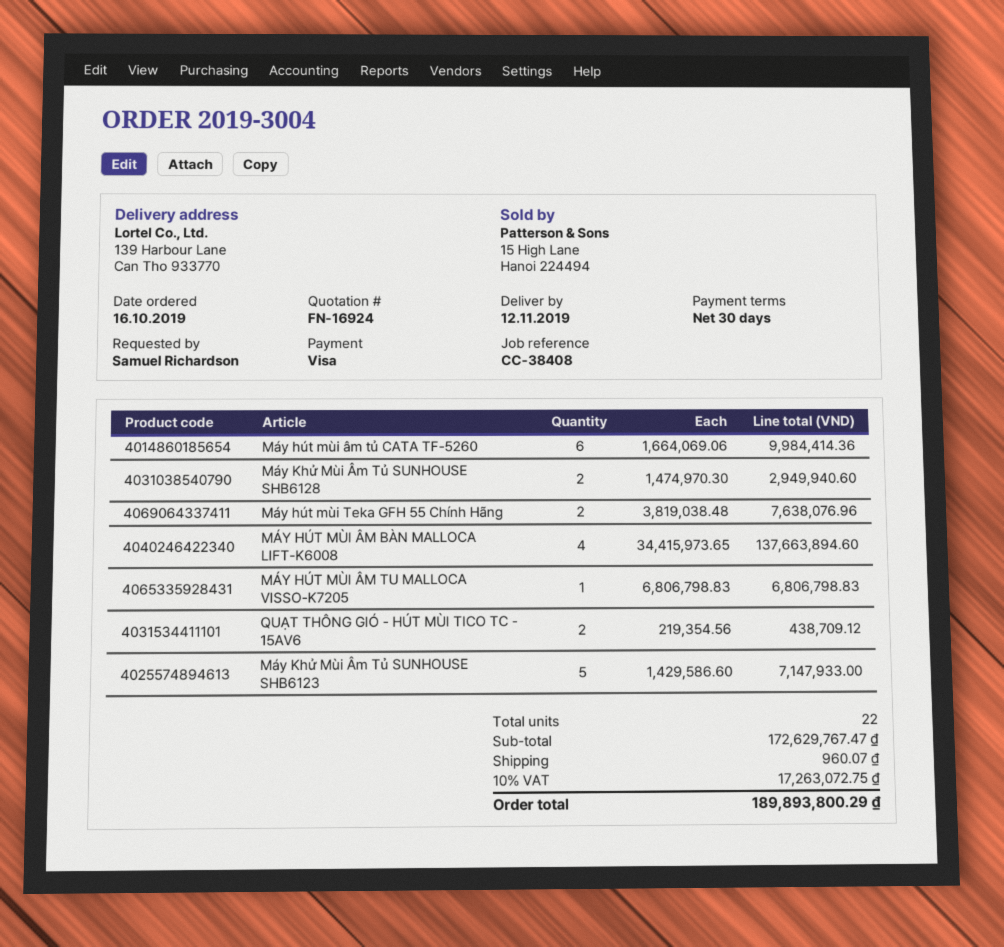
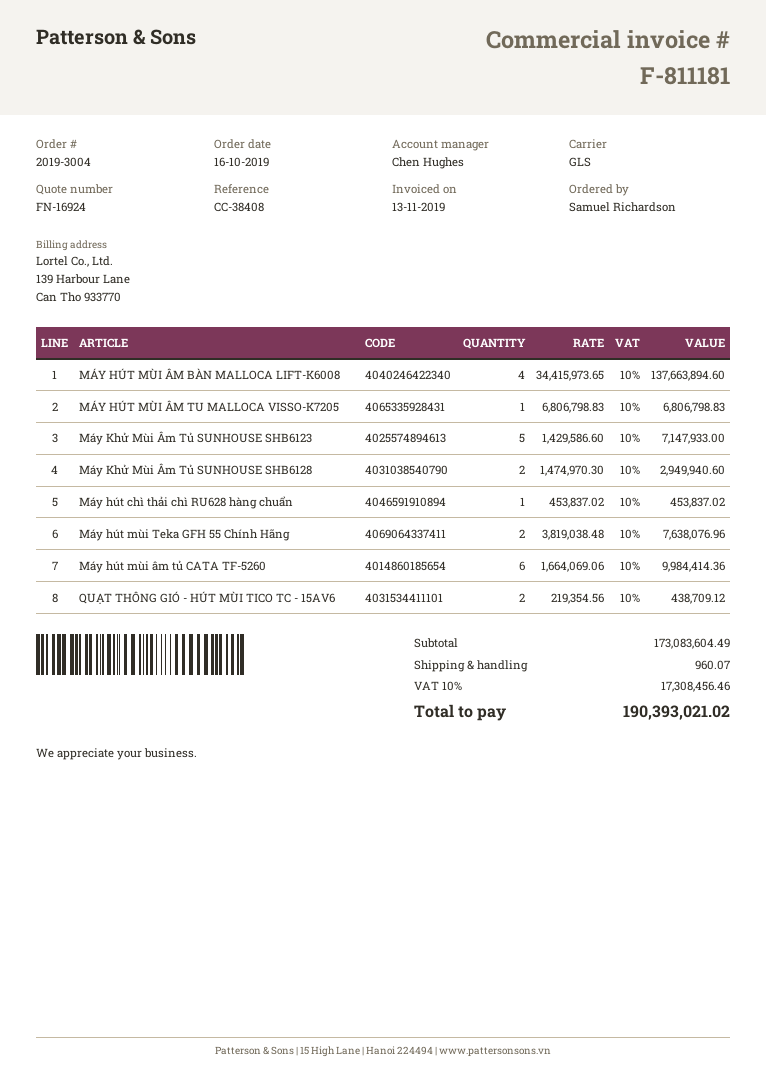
Máy hút chì thải chì RU628 hàng chuẩn: none -> 1 x 453837.02 = 453837.02
subtotal: 172629767.47 -> 173083604.49
tax: 10% = 17263072.75 -> 10% = 17308456.46
total: 189893800.29 -> 190393021.02

